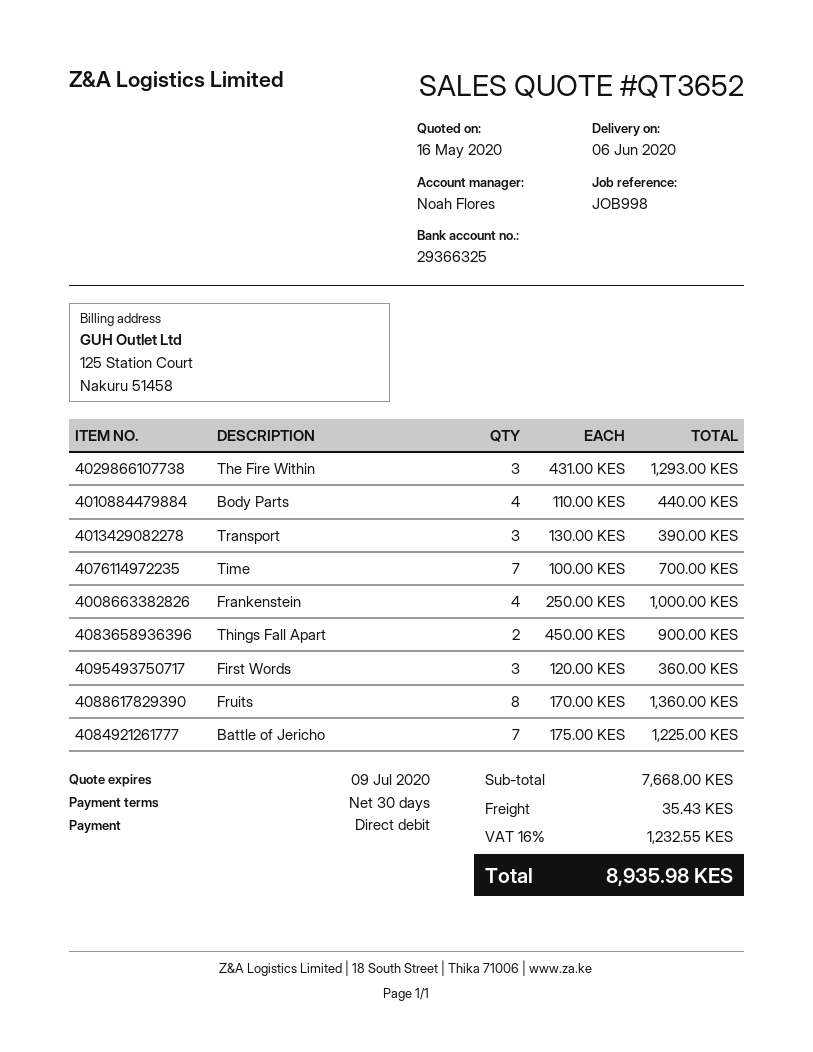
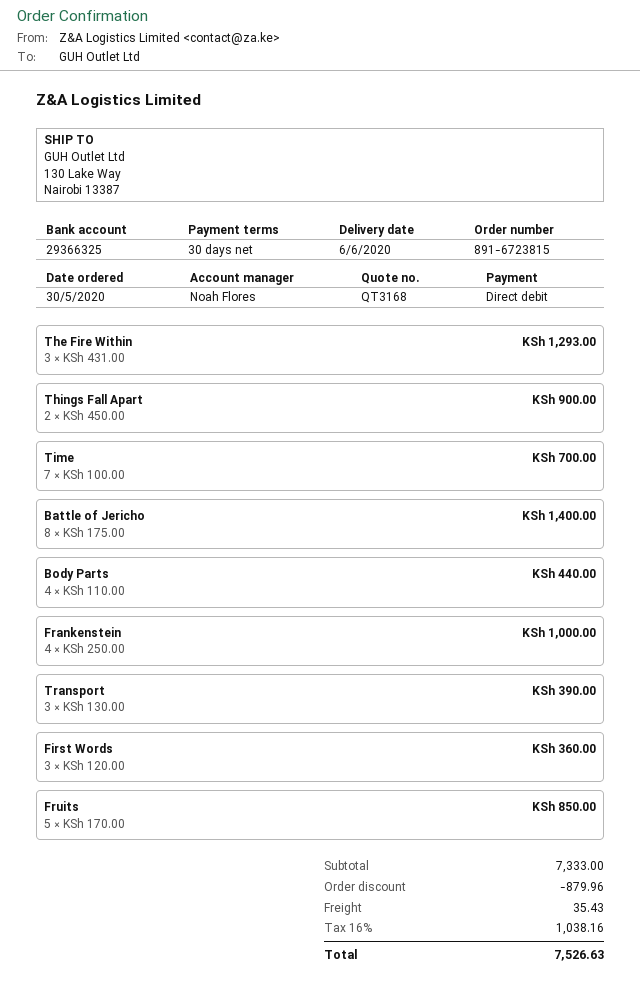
quote number: QT3652 -> QT3168
Fruits: 8 x 170.00 = 1360.00 -> 5 x 170.00 = 850.00
Battle of Jericho: 7 x 175.00 = 1225.00 -> 8 x 175.00 = 1400.00
subtotal: 7668.00 -> 7333.00
discount: none -> 879.96
tax: 16% = 1232.55 -> 16% = 1038.16
total: 8935.98 -> 7526.63

